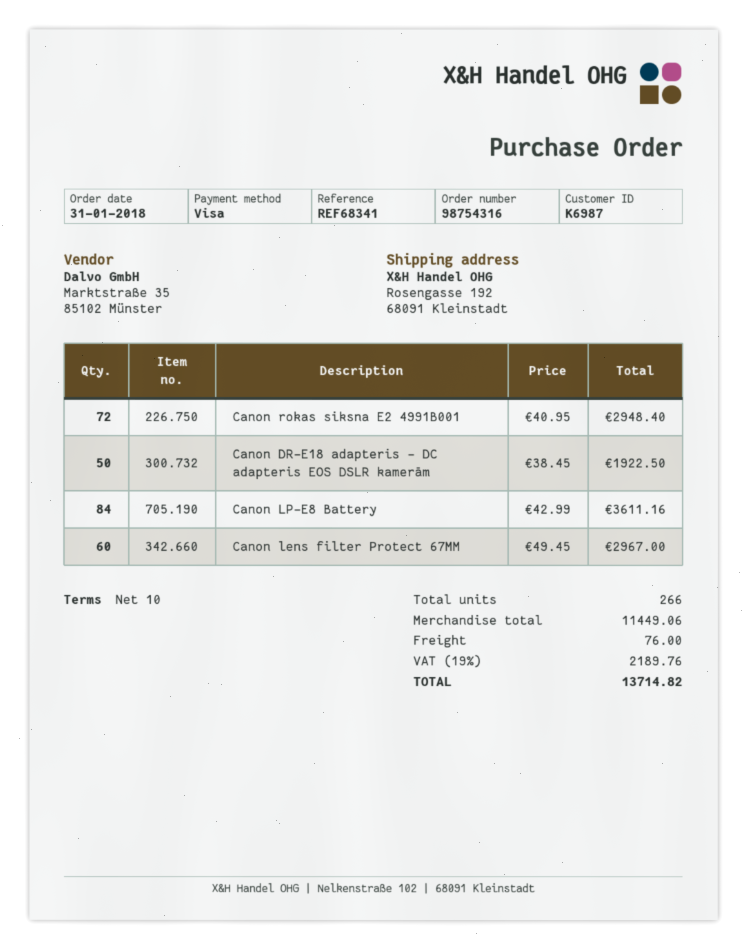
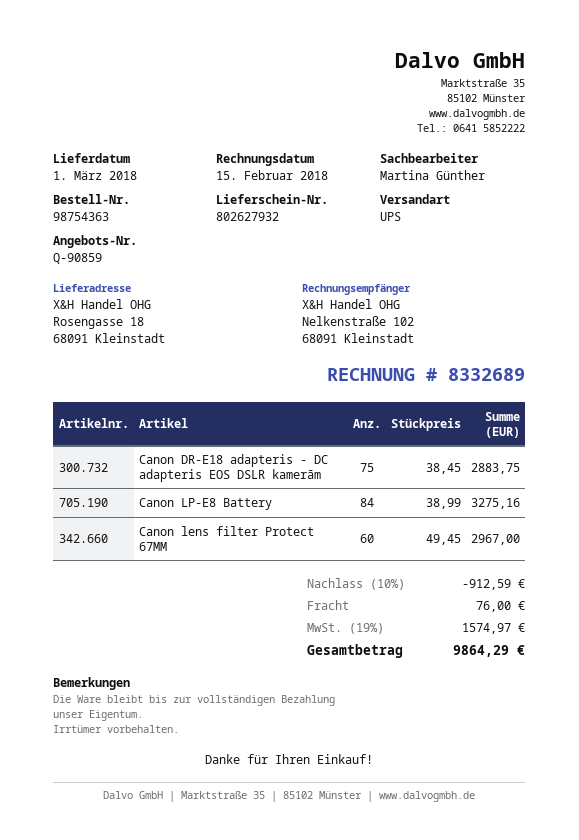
order number: 98754316 -> 98754363
ship to: Rosengasse 192, 68091 Kleinstadt -> Rosengasse 18, 68091 Kleinstadt
Canon rokas siksna E2 4991B001: 72 x 40.95 = 2948.40 -> none
Canon DR-E18 adapteris - DC adapteris EOS DSLR kamerām: 50 x 38.45 = 1922.50 -> 75 x 38.45 = 2883.75
Canon LP-E8 Battery: 84 x 42.99 = 3611.16 -> 84 x 38.99 = 3275.16
discount: none -> 10% = 912.59
tax: 19% = 2189.76 -> 19% = 1574.97
total: 13714.82 -> 9864.29

